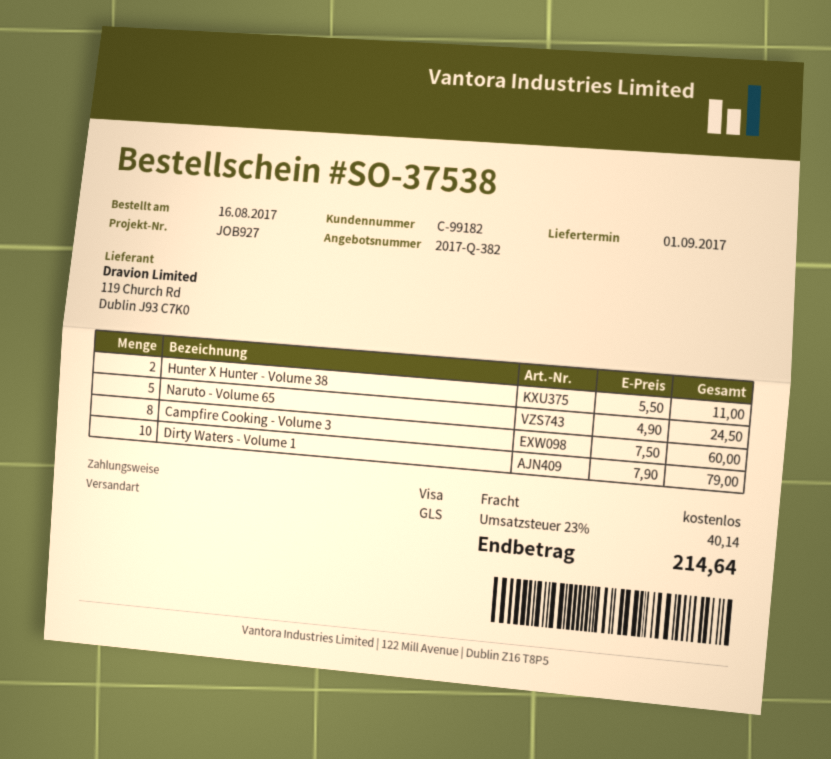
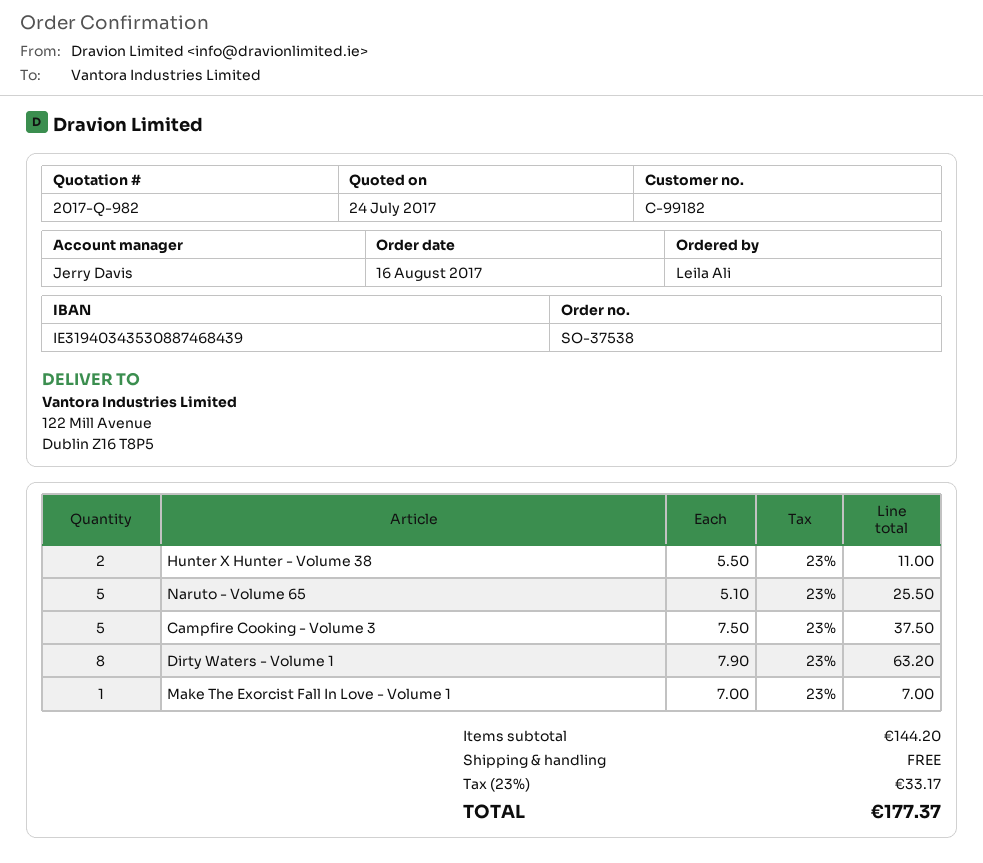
quote number: 2017-Q-382 -> 2017-Q-982
Naruto - Volume 65: 5 x 4.90 = 24.50 -> 5 x 5.10 = 25.50
Campfire Cooking - Volume 3: 8 x 7.50 = 60.00 -> 5 x 7.50 = 37.50
Dirty Waters - Volume 1: 10 x 7.90 = 79.00 -> 8 x 7.90 = 63.20
Make The Exorcist Fall In Love - Volume 1: none -> 1 x 7.00 = 7.00
tax: 23% = 40.14 -> 23% = 33.17
total: 214.64 -> 177.37

